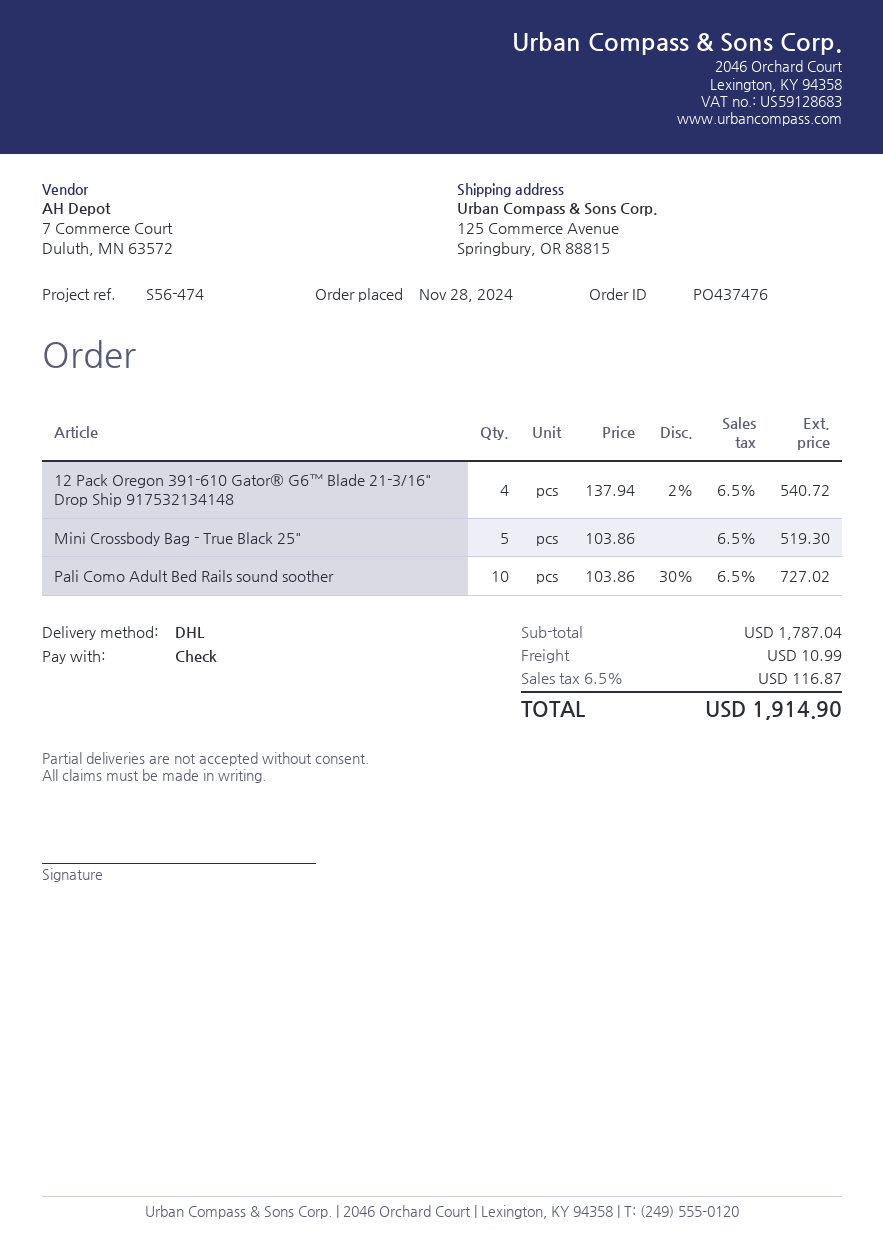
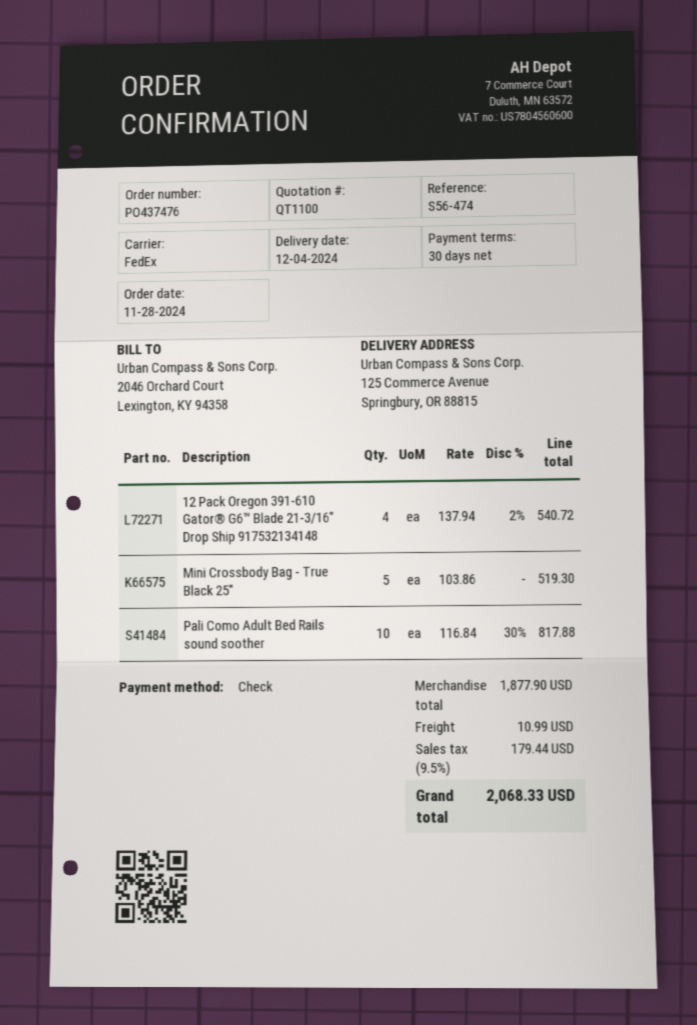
shipping method: DHL -> FedEx
Pali Como Adult Bed Rails sound soother: 10 x 103.86 - 30% = 727.02 -> 10 x 116.84 - 30% = 817.88
subtotal: 1787.04 -> 1877.90
tax: 6.5% = 116.87 -> 9.5% = 179.44
total: 1914.90 -> 2068.33

